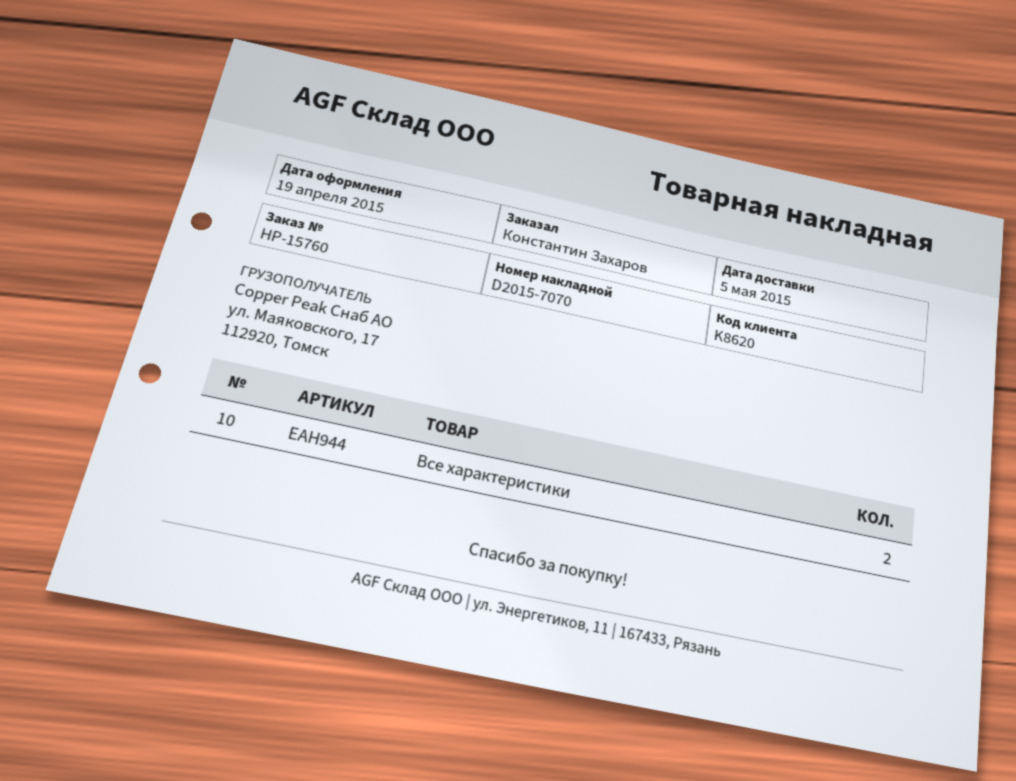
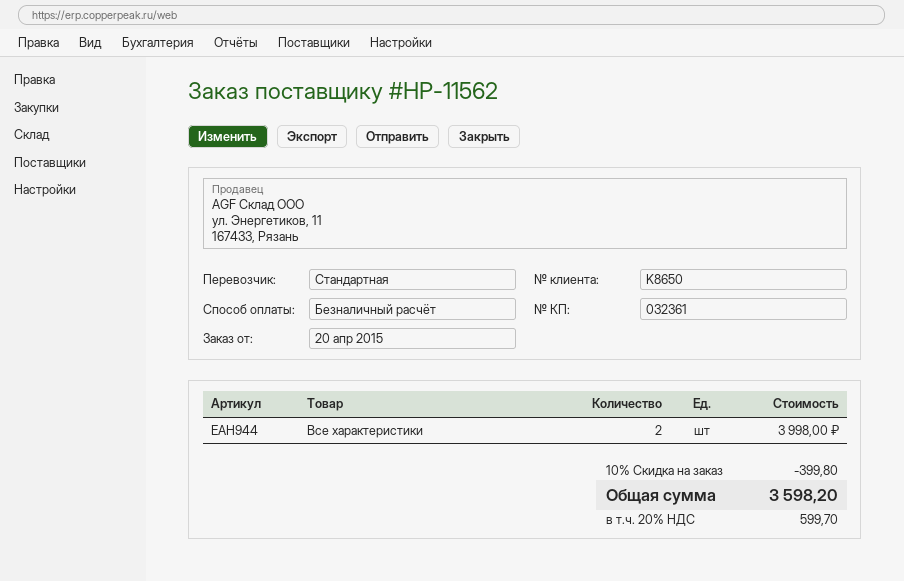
order number: HP-15760 -> HP-11562
order date: 2015-04-19 -> 2015-04-20
customer number: K8620 -> K8650

